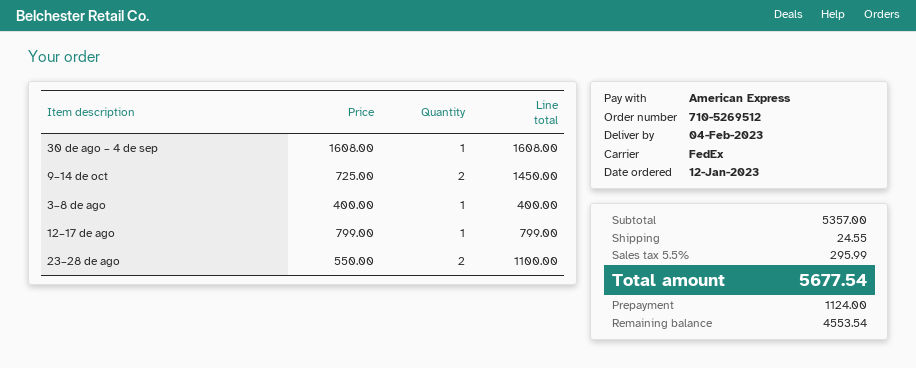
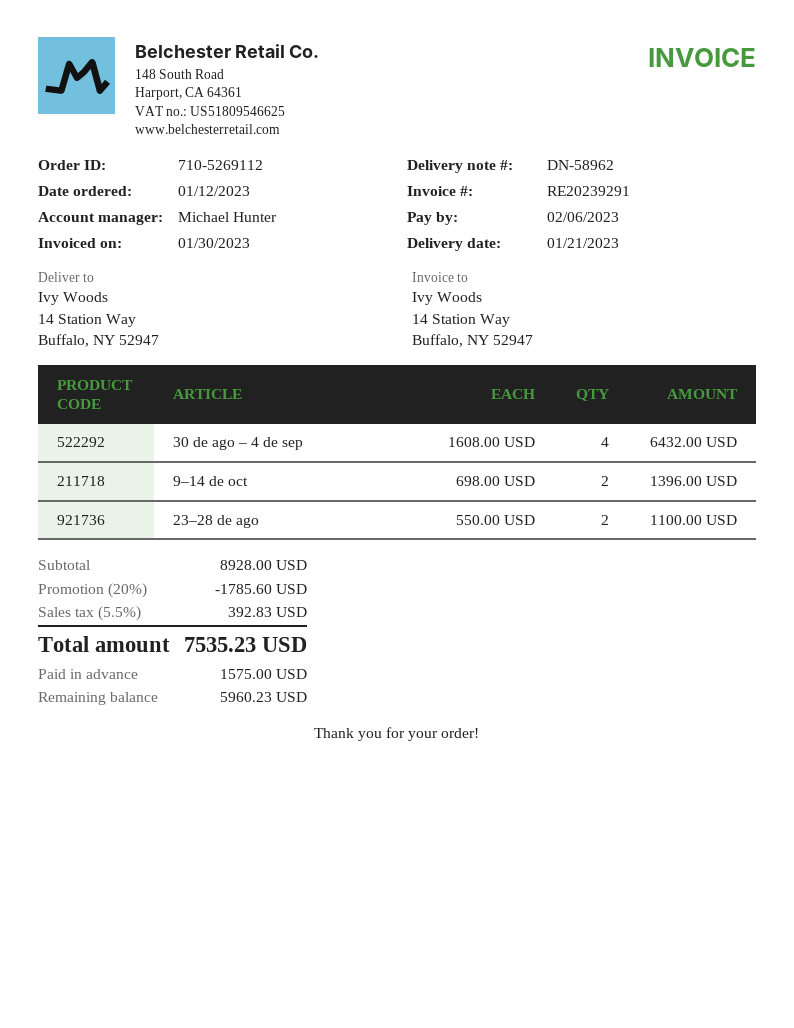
order number: 710-5269512 -> 710-5269112
delivery date: 2023-02-04 -> 2023-01-21
30 de ago – 4 de sep: 1 x 1608.00 = 1608.00 -> 4 x 1608.00 = 6432.00
9–14 de oct: 2 x 725.00 = 1450.00 -> 2 x 698.00 = 1396.00
3–8 de ago: 1 x 400.00 = 400.00 -> none
12–17 de ago: 1 x 799.00 = 799.00 -> none
subtotal: 5357.00 -> 8928.00
discount: none -> 20% = 1785.60
shipping: 24.55 -> none
tax: 5.5% = 295.99 -> 5.5% = 392.83
total: 5677.54 -> 7535.23
deposit: 1124.00 -> 1575.00
balance: 4553.54 -> 5960.23

